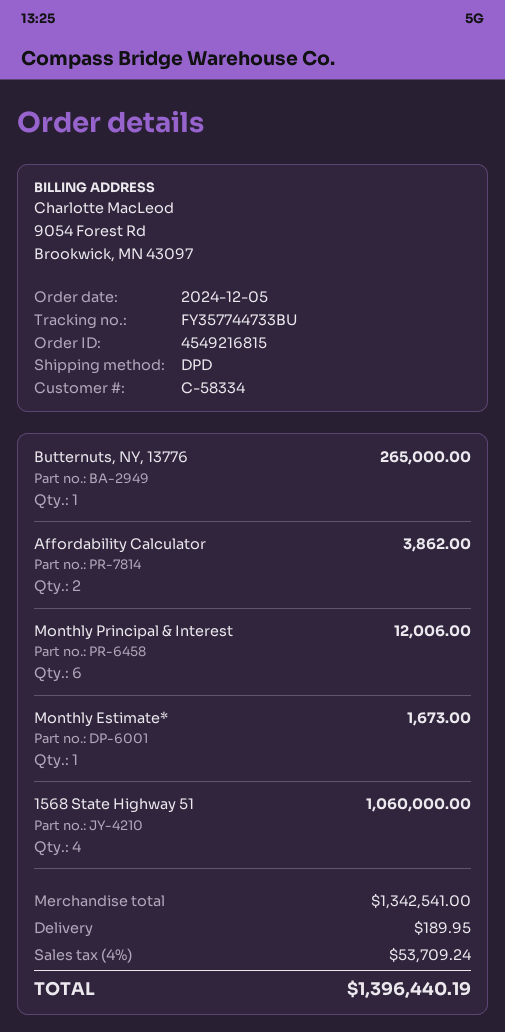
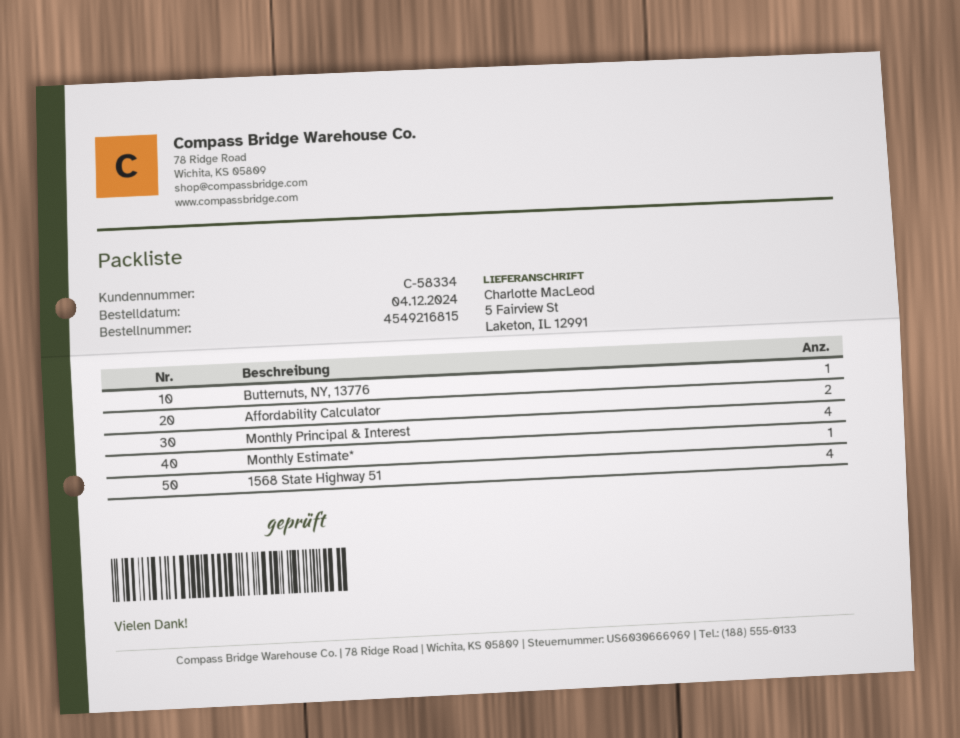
order date: 2024-12-05 -> 2024-12-04
Monthly Principal & Interest: 6 -> 4

